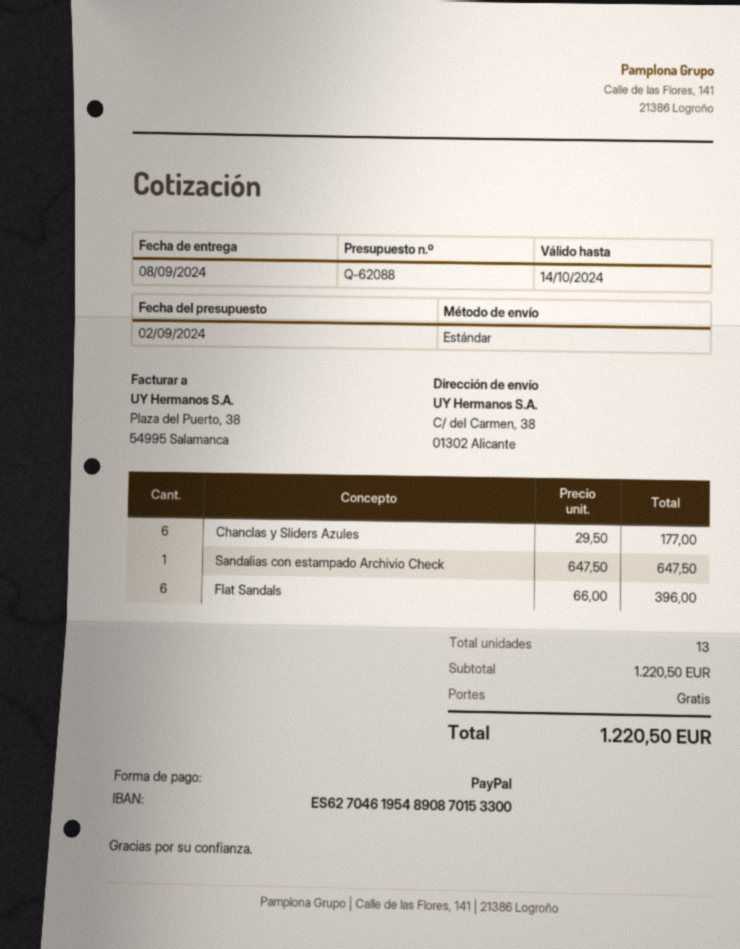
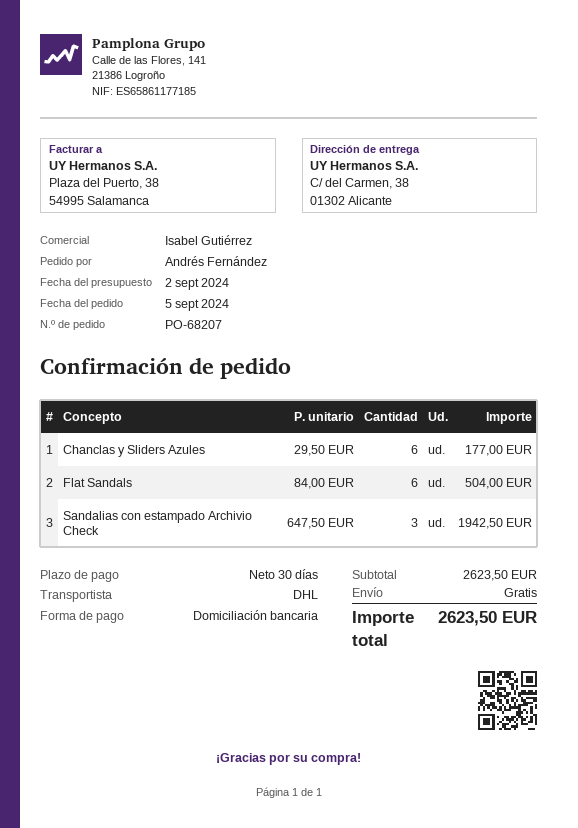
payment method: PayPal -> direct debit
shipping method: standard -> DHL
Sandalias con estampado Archivio Check: 1 x 647.50 = 647.50 -> 3 x 647.50 = 1942.50
Flat Sandals: 6 x 66.00 = 396.00 -> 6 x 84.00 = 504.00
subtotal: 1220.50 -> 2623.50
total: 1220.50 -> 2623.50

